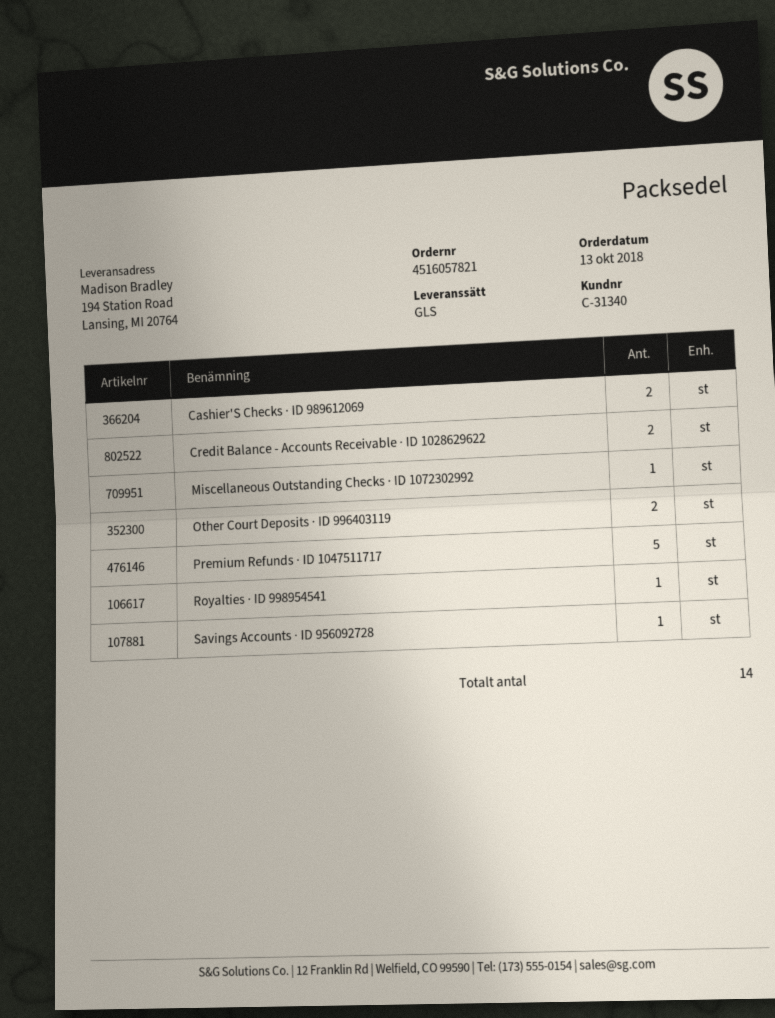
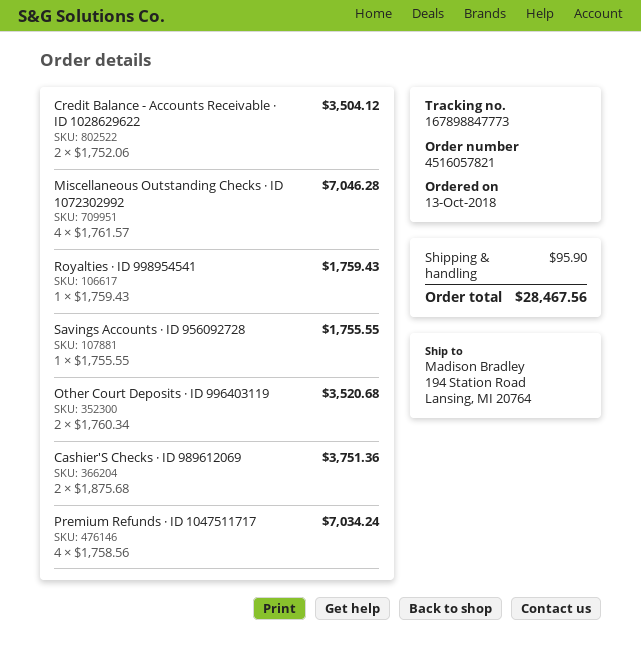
Miscellaneous Outstanding Checks · ID 1072302992: 1 -> 4
Premium Refunds · ID 1047511717: 5 -> 4

